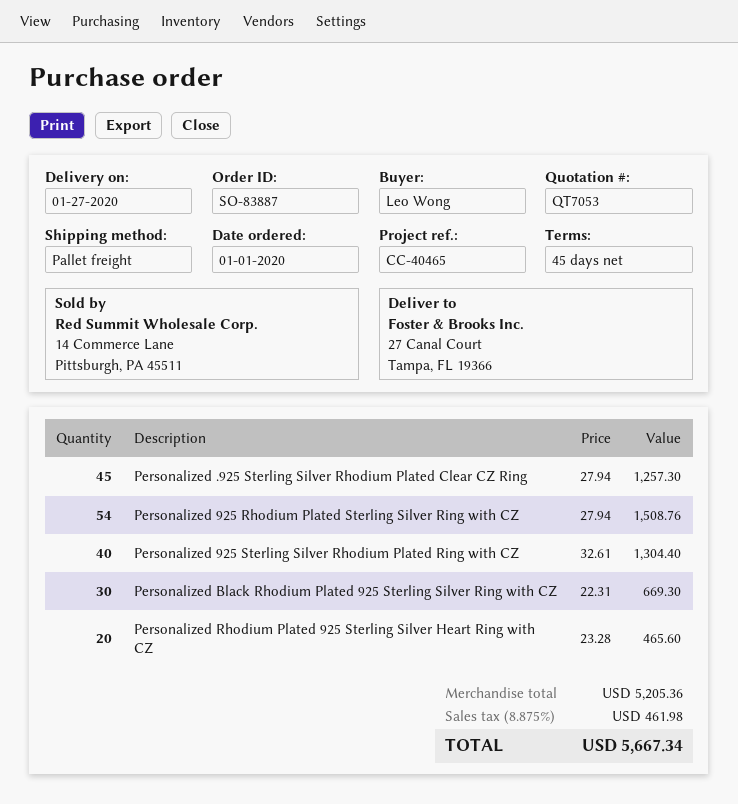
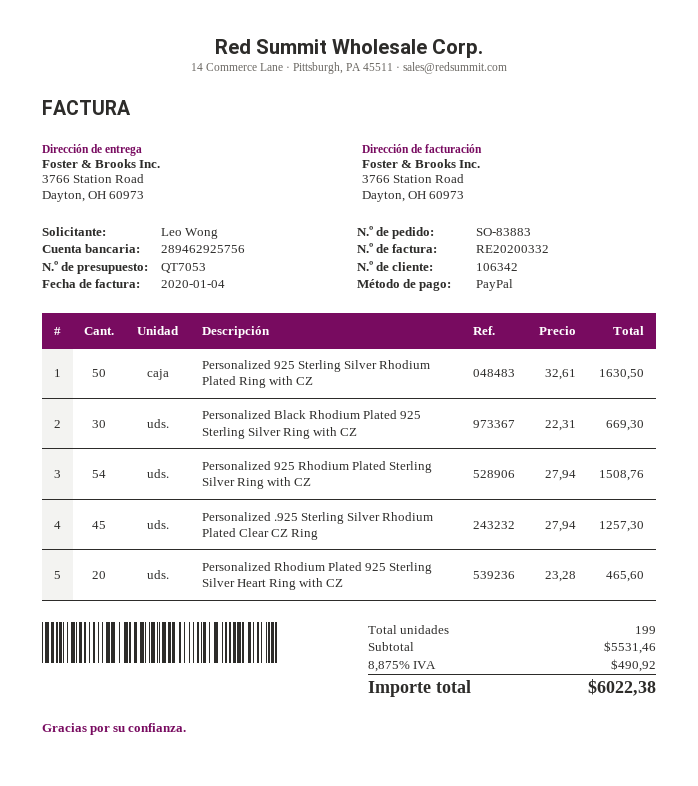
order number: SO-83887 -> SO-83883
ship to: 27 Canal Court, Tampa, FL 19366 -> 3766 Station Road, Dayton, OH 60973
Personalized 925 Sterling Silver Rhodium Plated Ring with CZ: 40 x 32.61 = 1304.40 -> 50 x 32.61 = 1630.50
subtotal: 5205.36 -> 5531.46
tax: 8.875% = 461.98 -> 8.875% = 490.92
total: 5667.34 -> 6022.38

